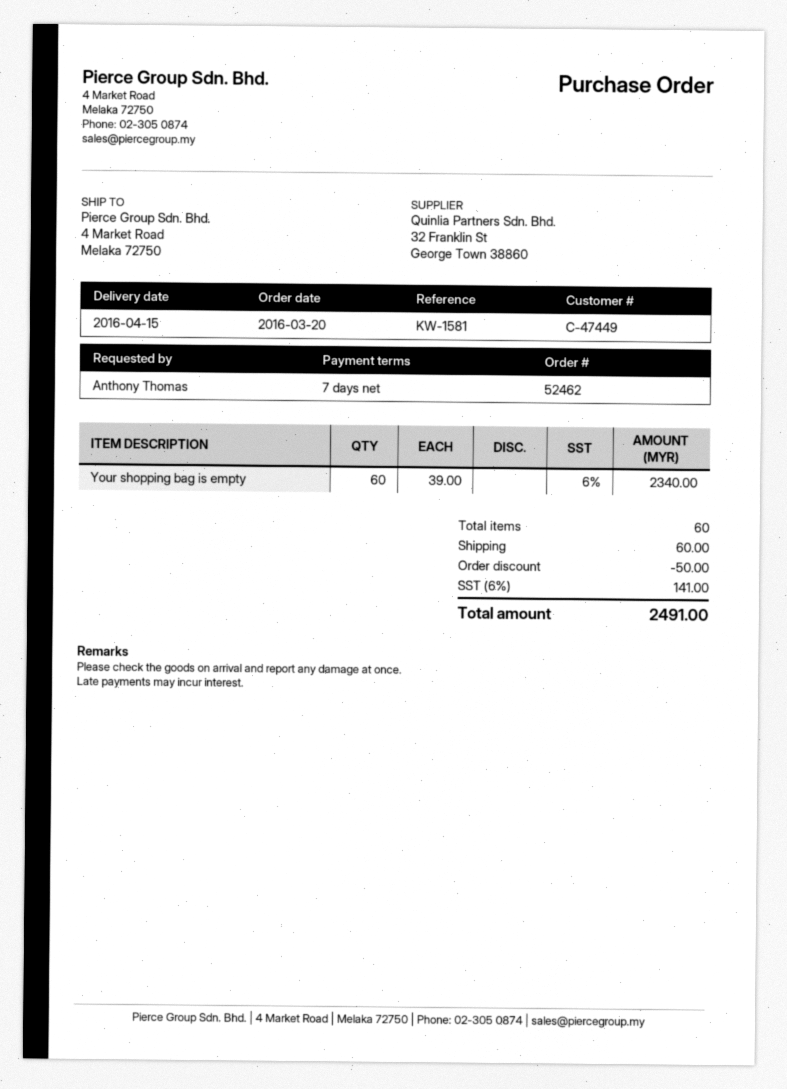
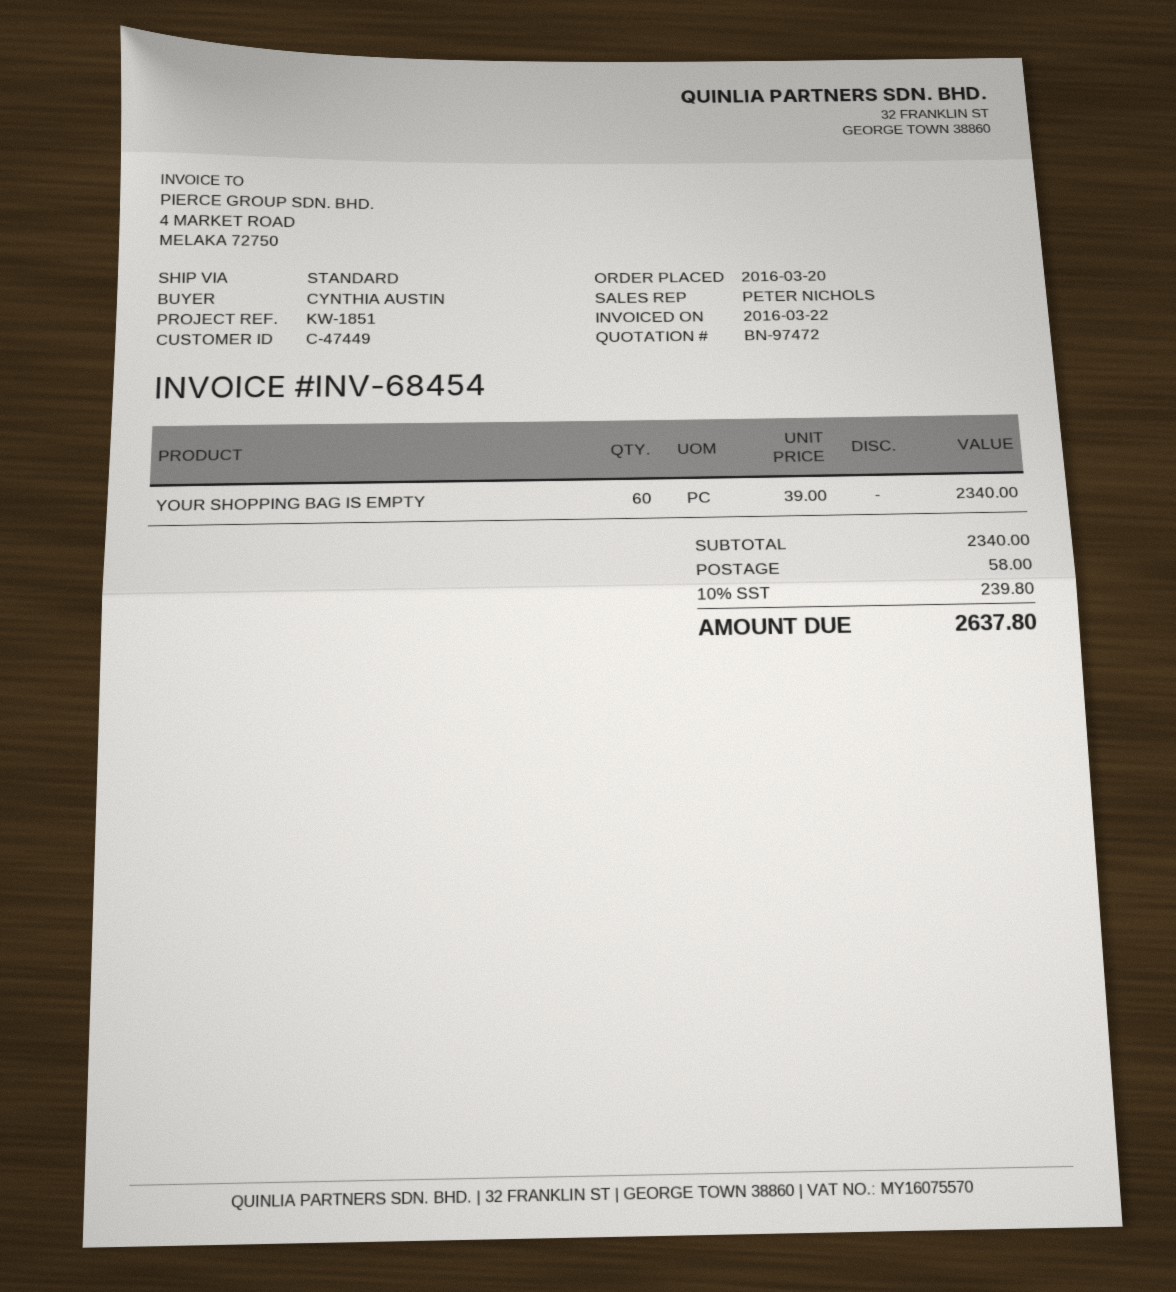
reference: KW-1581 -> KW-1851
ordered by: Anthony Thomas -> CYNTHIA AUSTIN
discount: 50.00 -> none
shipping: 60.00 -> 58.00
tax: 6% = 141.00 -> 10% = 239.80
total: 2491.00 -> 2637.80

